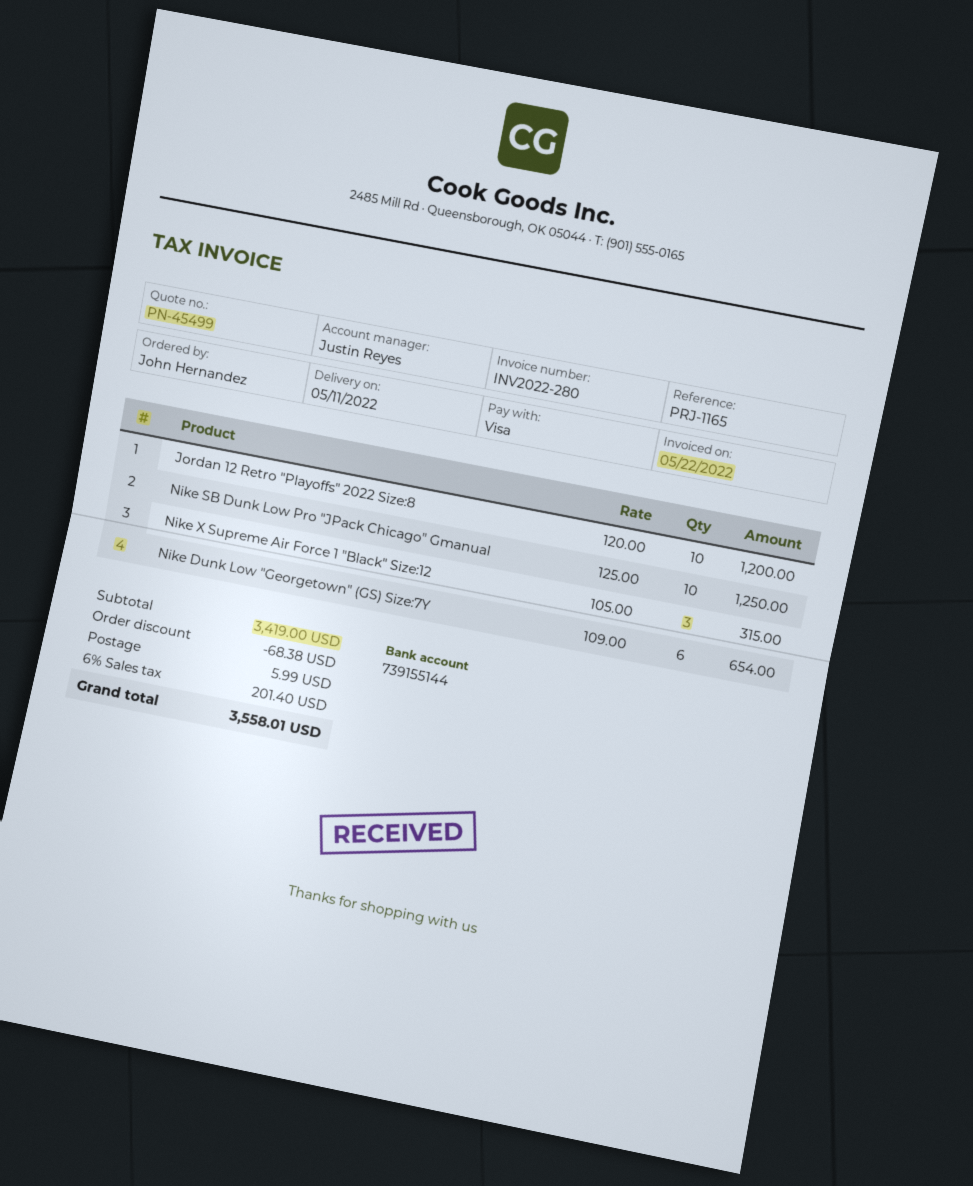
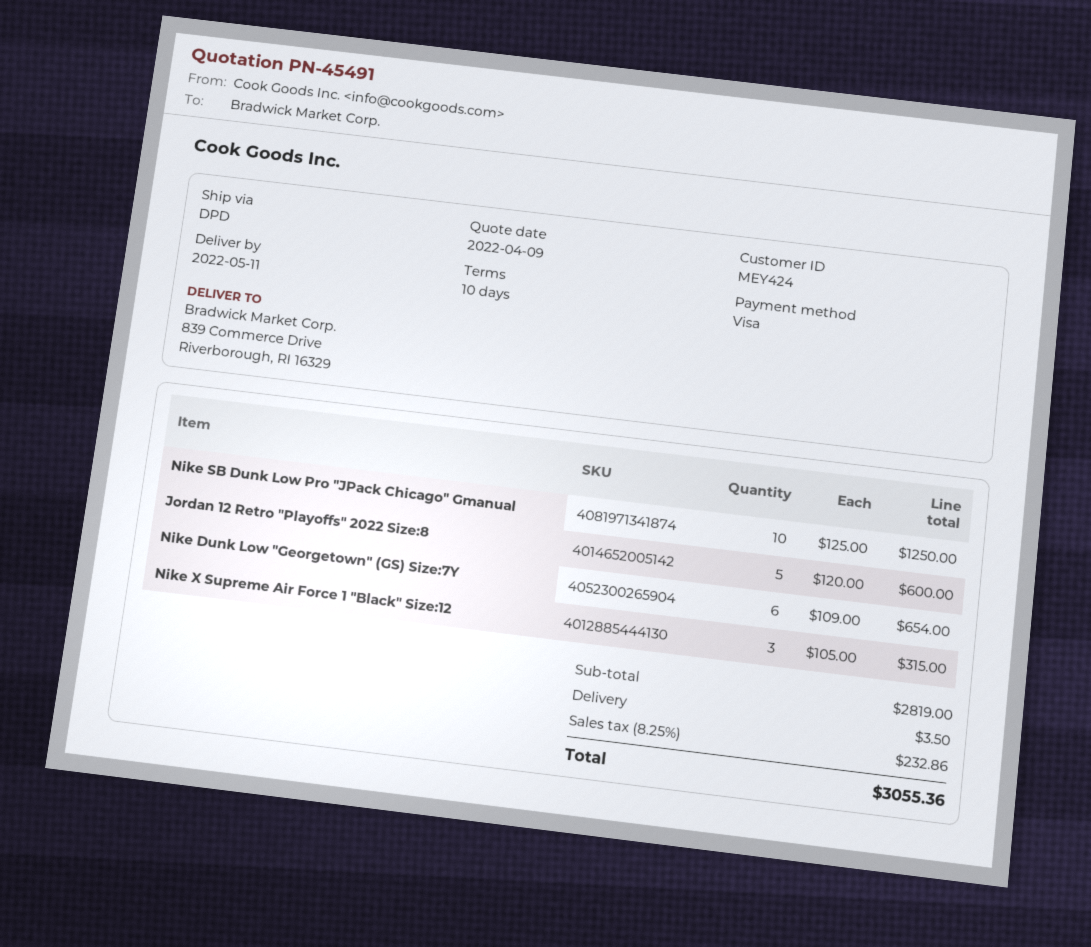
quote number: PN-45499 -> PN-45491
Jordan 12 Retro "Playoffs" 2022 Size:8: 10 x 120.00 = 1200.00 -> 5 x 120.00 = 600.00
subtotal: 3419.00 -> 2819.00
discount: 68.38 -> none
shipping: 5.99 -> 3.50
tax: 6% = 201.40 -> 8.25% = 232.86
total: 3558.01 -> 3055.36

